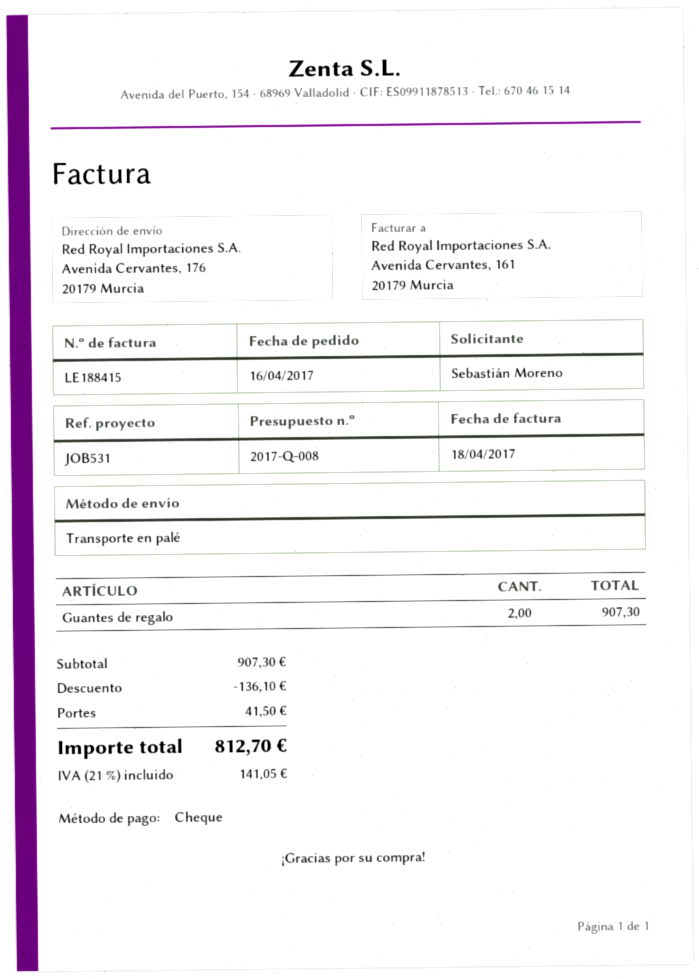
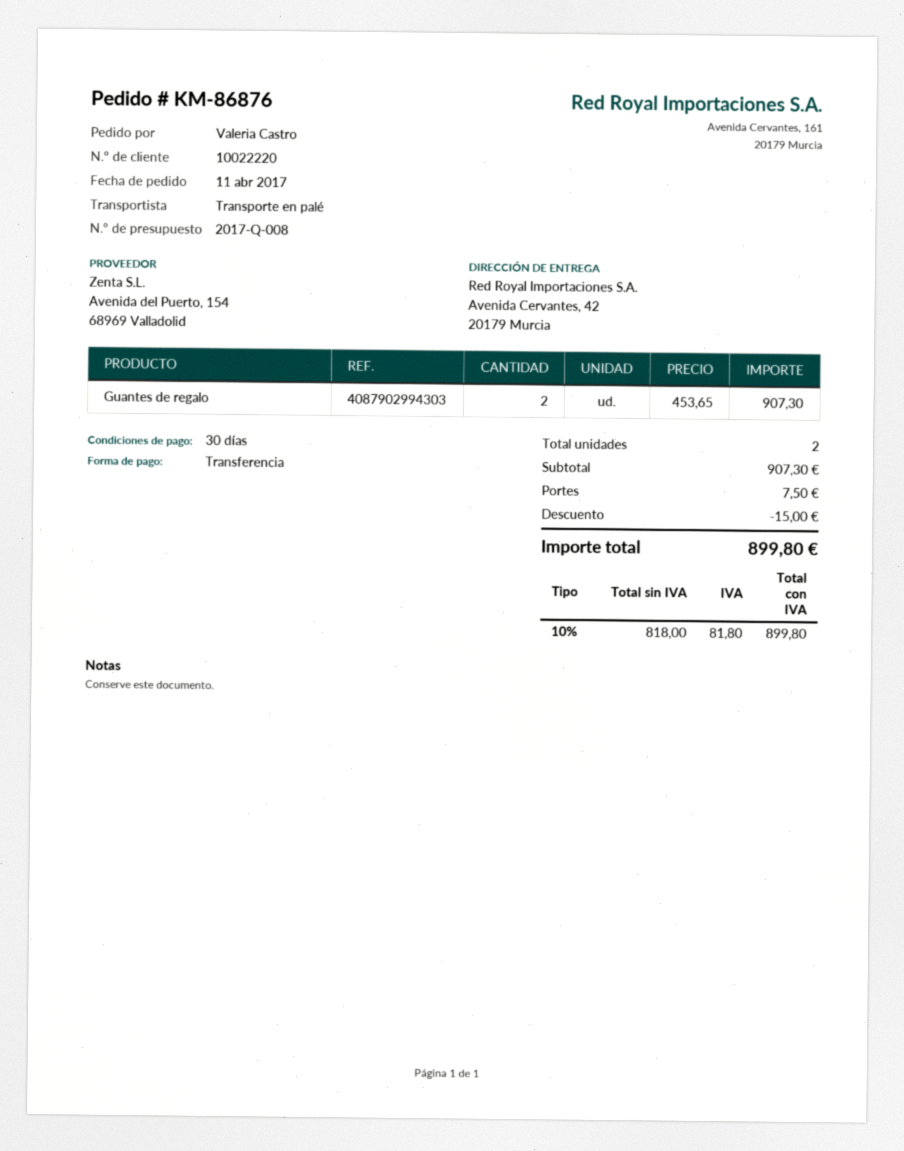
order date: 2017-04-16 -> 2017-04-11
ordered by: Sebastián Moreno -> Valeria Castro
payment method: cheque -> bank transfer
ship to: Avenida Cervantes, 176, 20179 Murcia -> Avenida Cervantes, 42, 20179 Murcia
discount: 136.10 -> 15.00
shipping: 41.50 -> 7.50
tax: 21% = 141.05 -> 10% = 81.80
total: 812.70 -> 899.80

